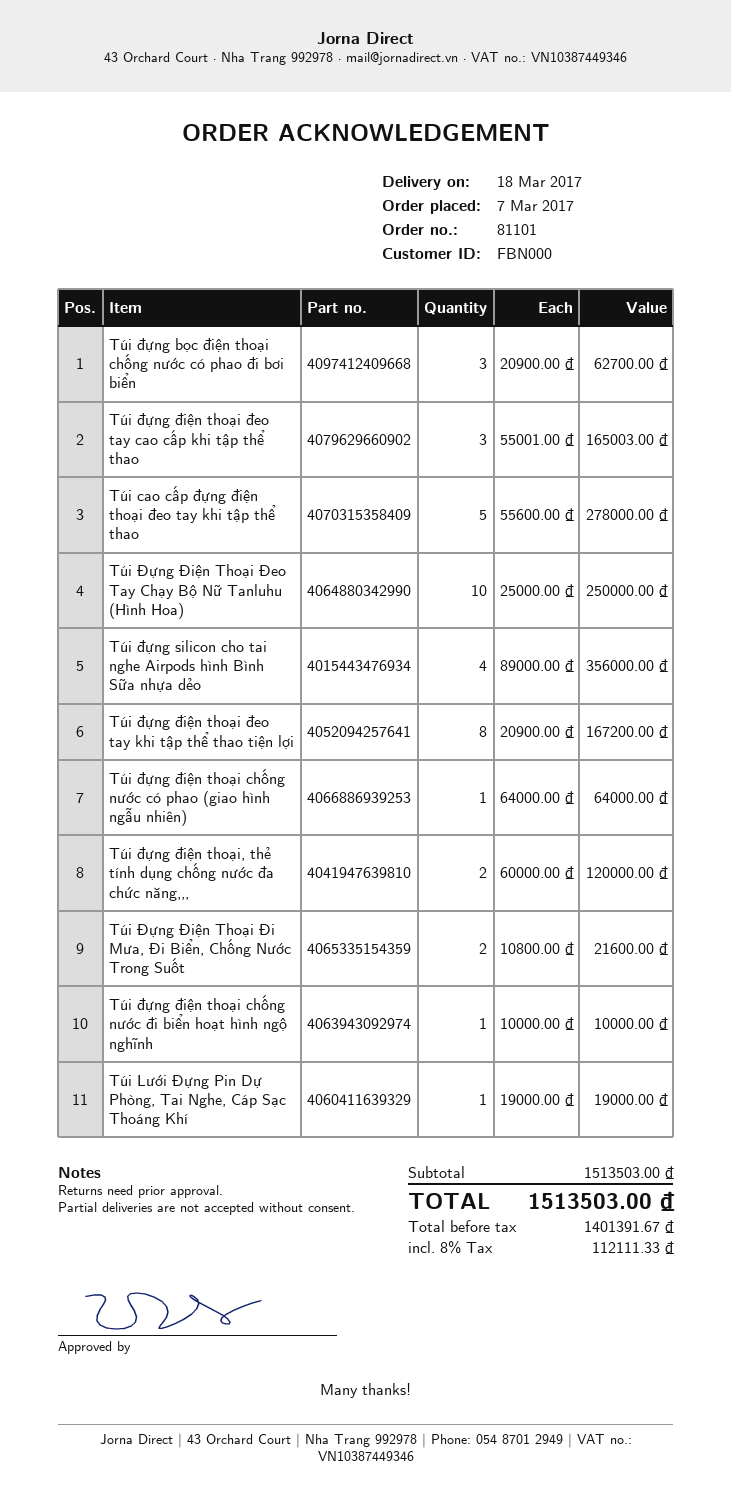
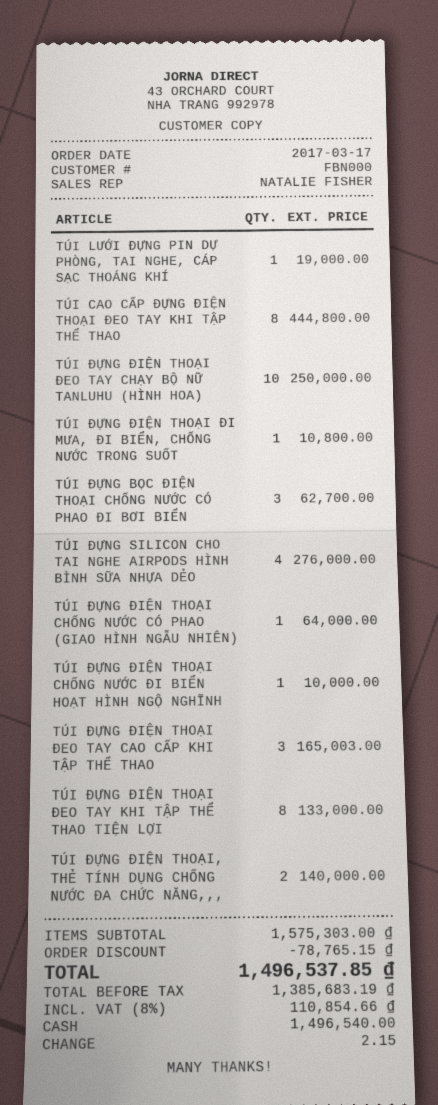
order date: 2017-03-07 -> 2017-03-17
Túi cao cấp đựng điện thoại đeo tay khi tập thể thao: 5 for 278000.00 -> 8 for 444800.00
Túi đựng silicon cho tai nghe Airpods hình Bình Sữa nhựa dẻo: 4 for 356000.00 -> 4 for 276000.00
Túi đựng điện thoại đeo tay khi tập thể thao tiện lợi: 8 for 167200.00 -> 8 for 133000.00
Túi đựng điện thoại, thẻ tính dụng chống nước đa chức năng,,,: 2 for 120000.00 -> 2 for 140000.00
Túi Đựng Điện Thoại Đi Mưa, Đi Biển, Chống Nước Trong Suốt: 2 for 21600.00 -> 1 for 10800.00
subtotal: 1513503.00 -> 1575303.00
discount: none -> 78765.15
net: 1401391.67 -> 1385683.19
tax: 8% = 112111.33 -> 8% = 110854.66
total: 1513503.00 -> 1496537.85

